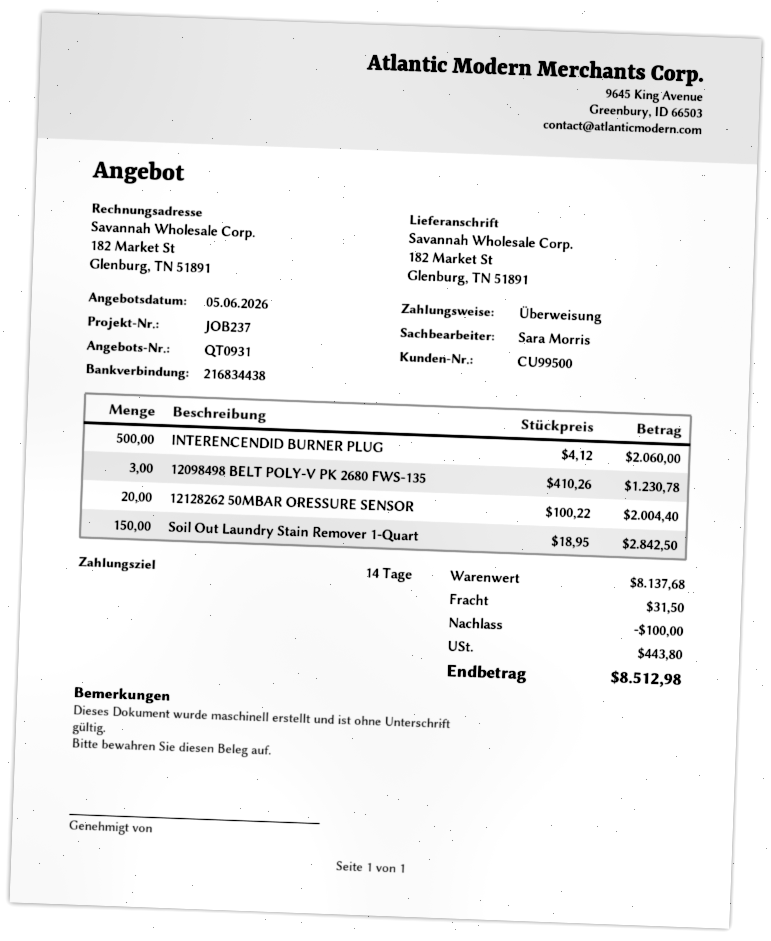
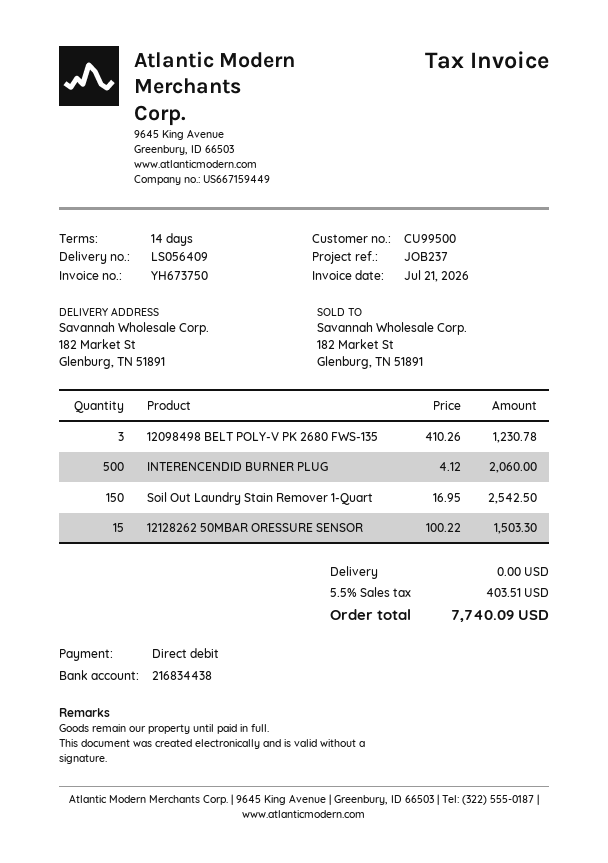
payment method: bank transfer -> direct debit
12128262 50MBAR ORESSURE SENSOR: 20 x 100.22 = 2004.40 -> 15 x 100.22 = 1503.30
Soil Out Laundry Stain Remover 1-Quart: 150 x 18.95 = 2842.50 -> 150 x 16.95 = 2542.50
discount: 100.00 -> none
shipping: 31.50 -> 0.00
tax: 443.80 -> 403.51
total: 8512.98 -> 7740.09

